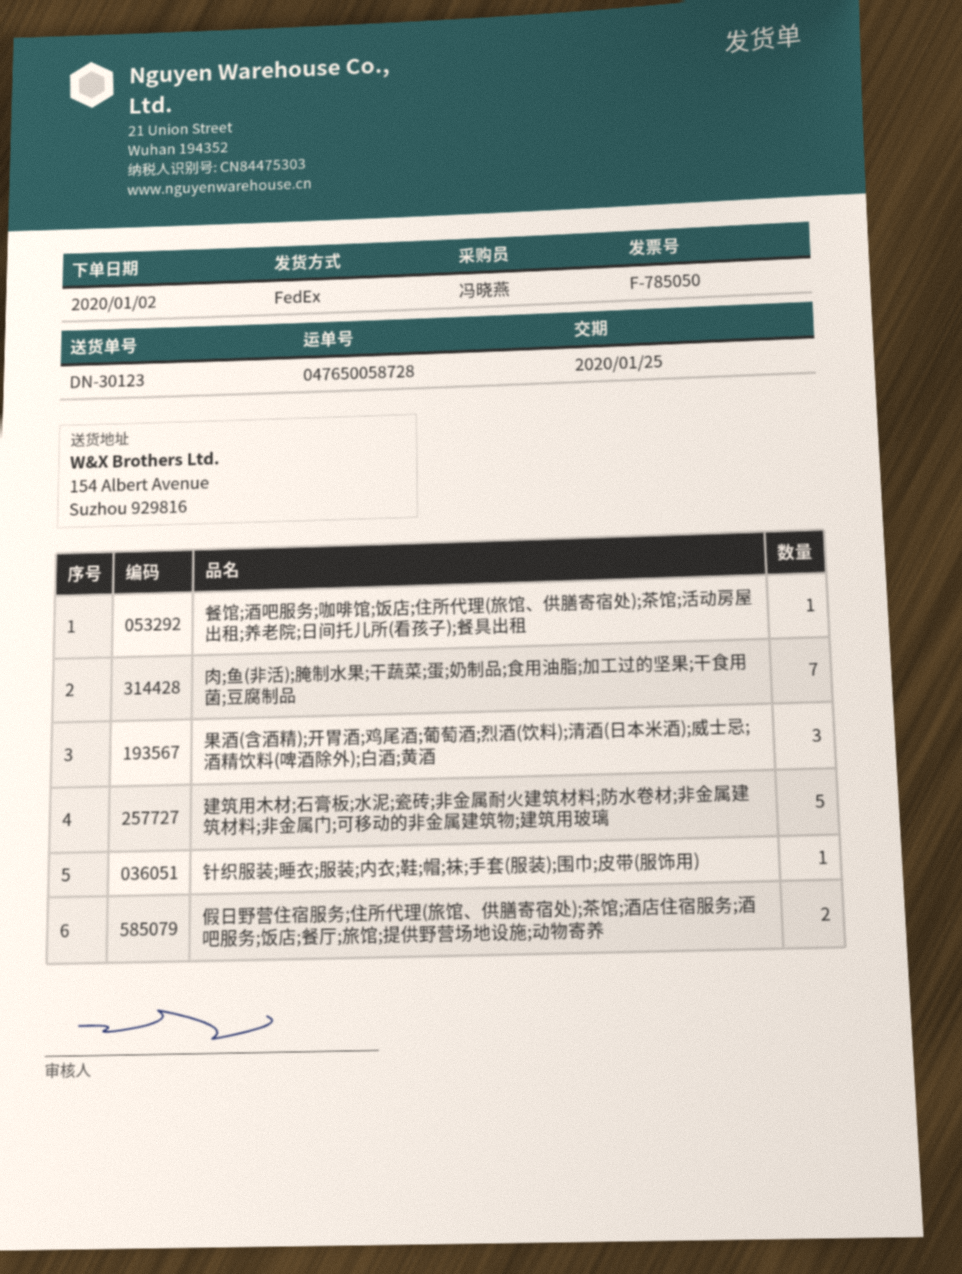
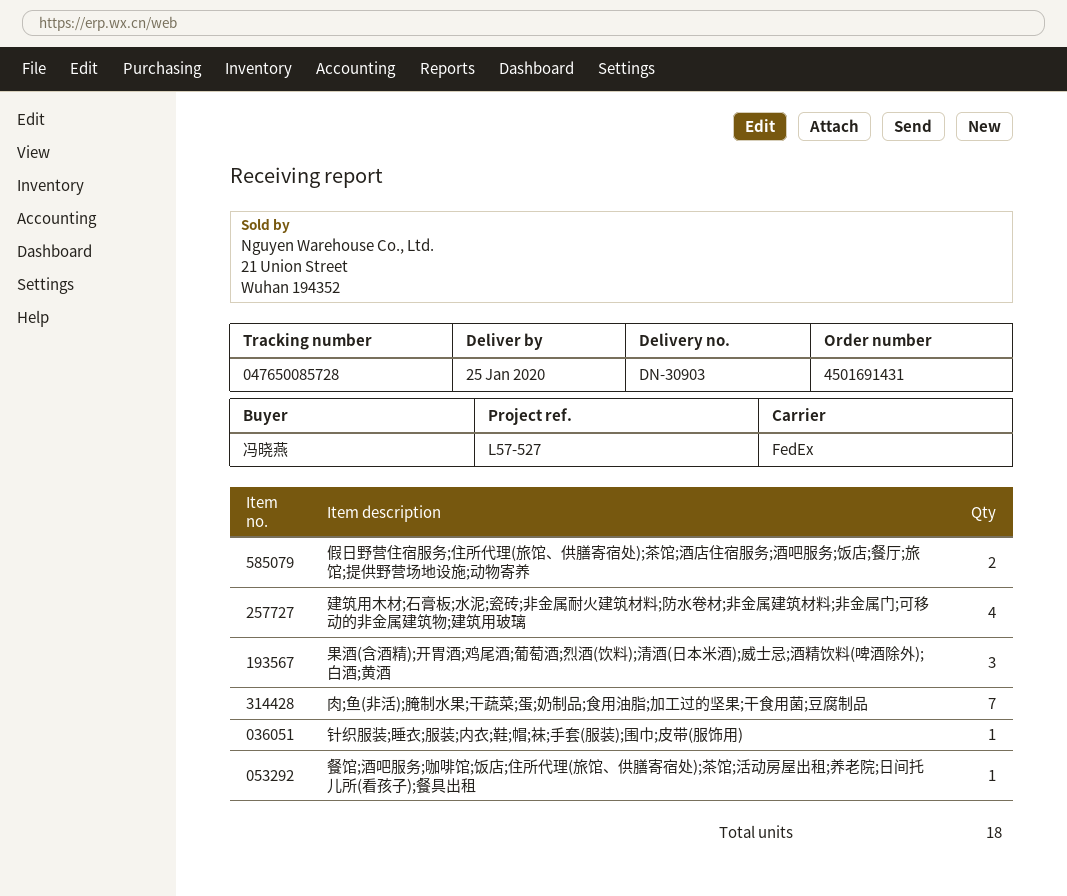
delivery note number: DN-30123 -> DN-30903
tracking number: 047650058728 -> 047650085728
建筑用木材;石膏板;水泥;瓷砖;非金属耐火建筑材料;防水卷材;非金属建筑材料;非金属门;可移动的非金属建筑物;建筑用玻璃: 5 -> 4

